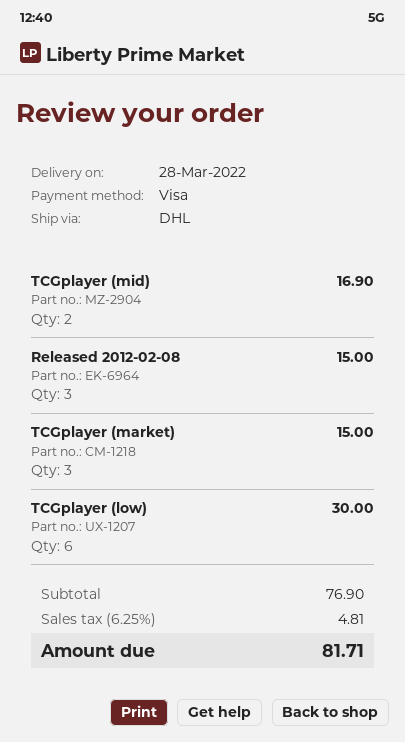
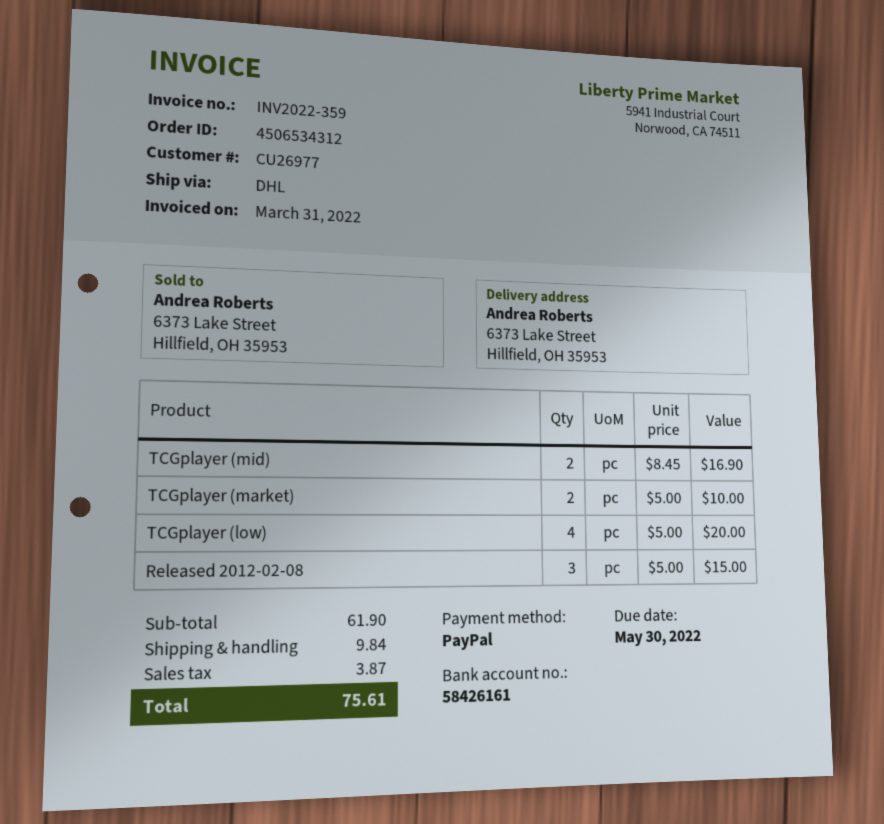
payment method: Visa -> PayPal
TCGplayer (market): 3 for 15.00 -> 2 for 10.00
TCGplayer (low): 6 for 30.00 -> 4 for 20.00
subtotal: 76.90 -> 61.90
shipping: none -> 9.84
tax: 4.81 -> 3.87
total: 81.71 -> 75.61

